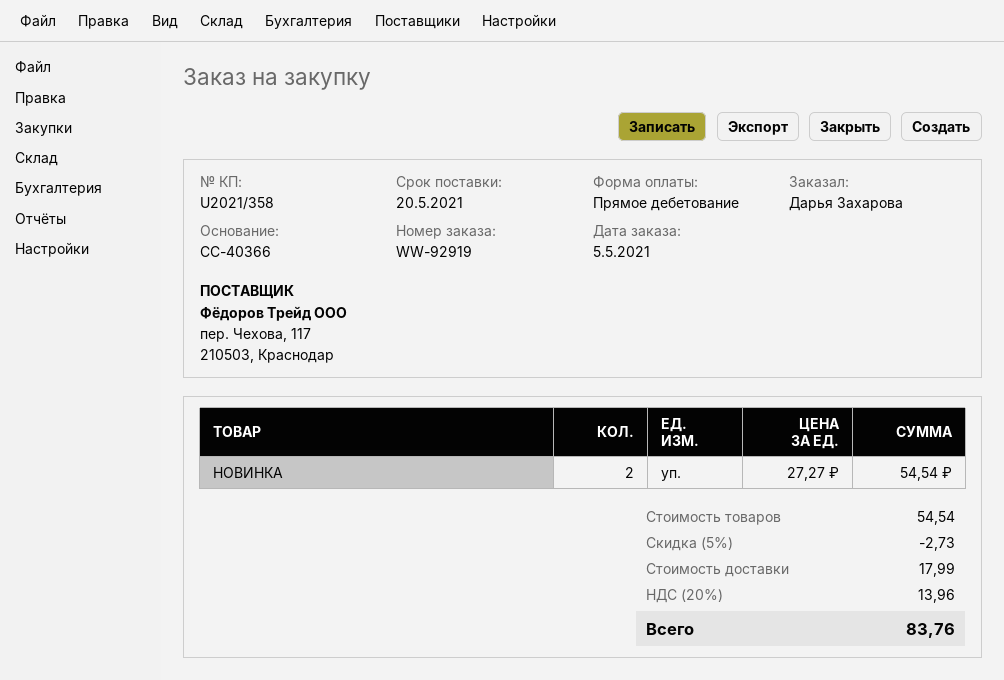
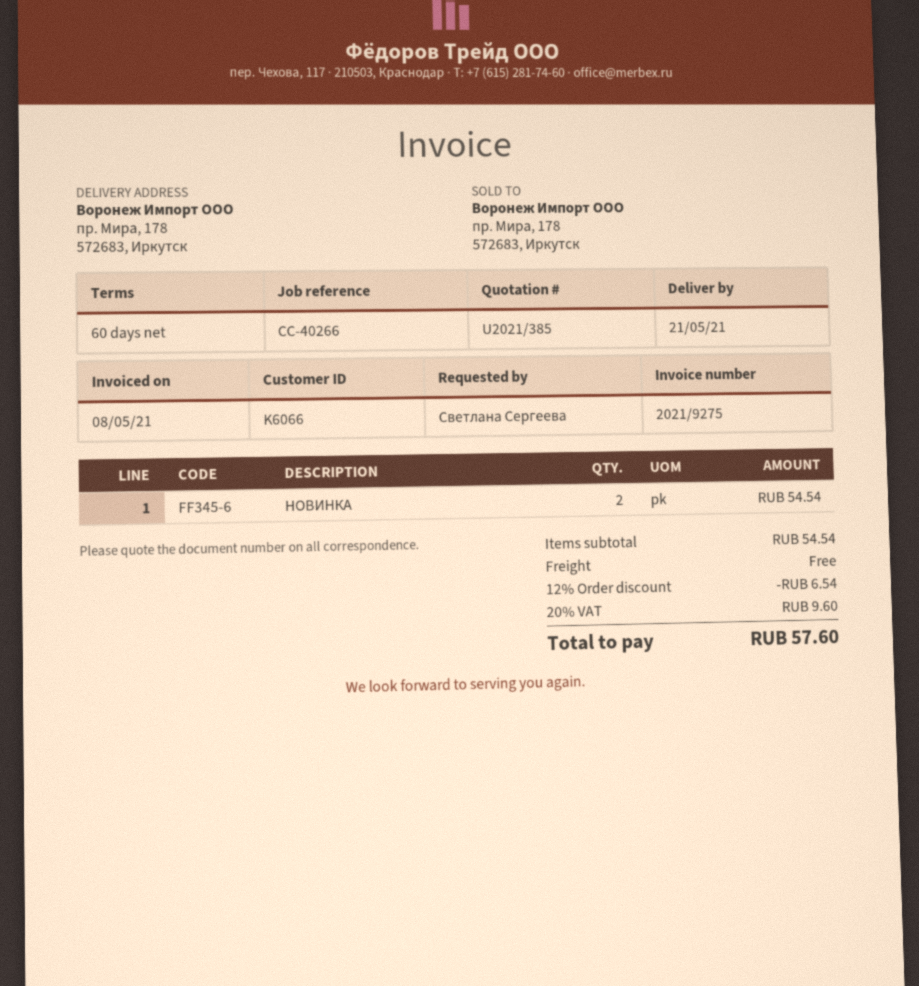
quote number: U2021/358 -> U2021/385
delivery date: 2021-05-20 -> 2021-05-21
reference: CC-40366 -> CC-40266
ordered by: Дарья Захарова -> Светлана Сергеева
discount: 5% = 2.73 -> 12% = 6.54
shipping: 17.99 -> 0.00
tax: 20% = 13.96 -> 20% = 9.60
total: 83.76 -> 57.60

